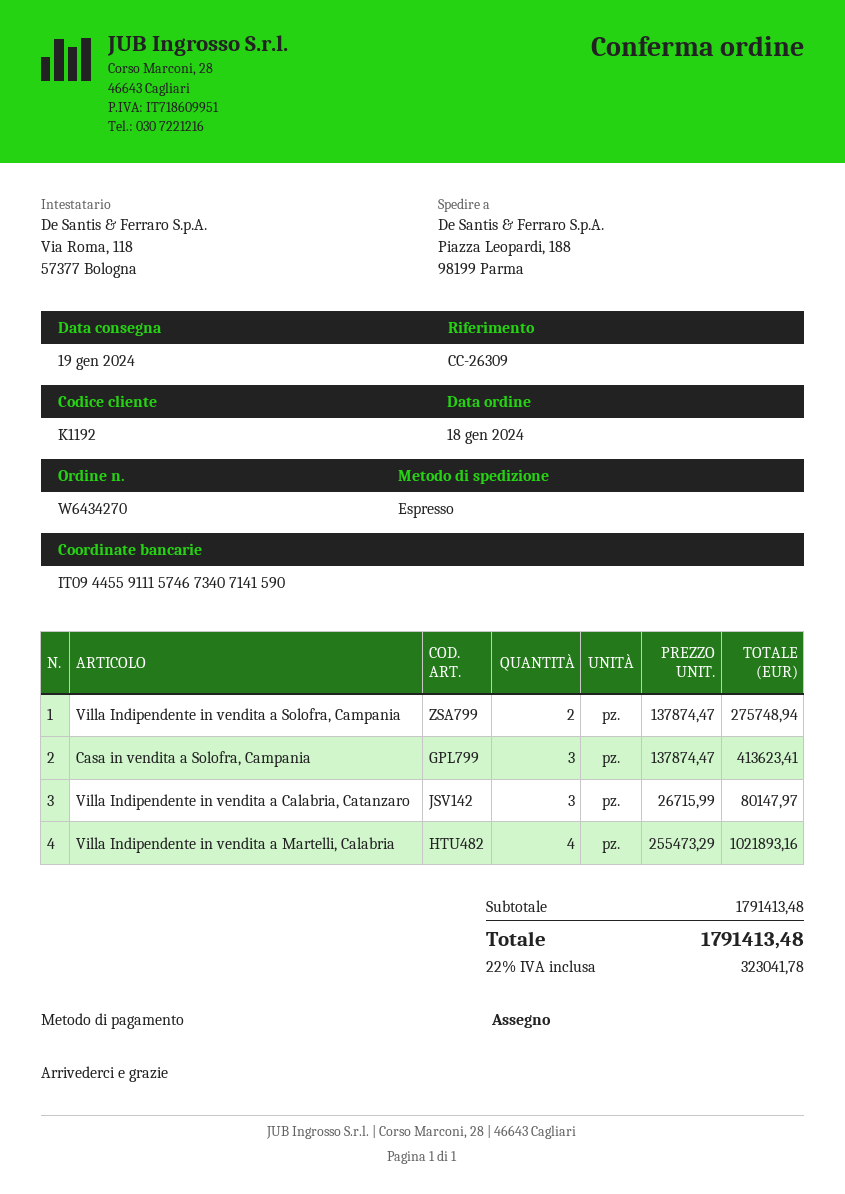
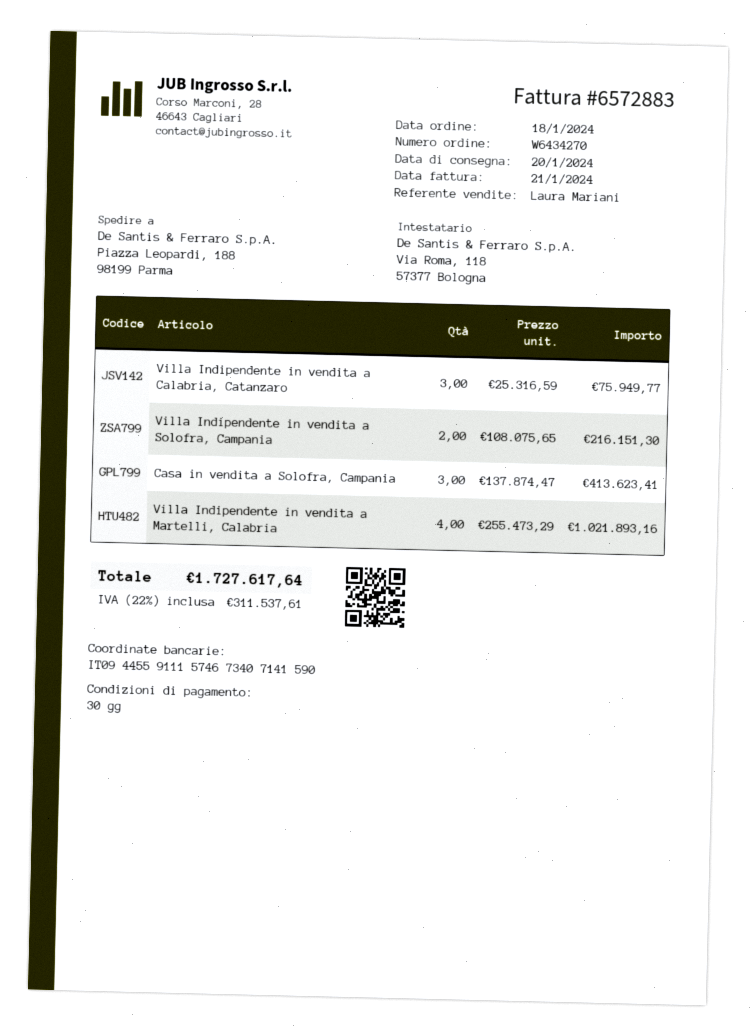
delivery date: 2024-01-19 -> 2024-01-20
Villa Indipendente in vendita a Solofra, Campania: 2 x 137874.47 = 275748.94 -> 2 x 108075.65 = 216151.30
Villa Indipendente in vendita a Calabria, Catanzaro: 3 x 26715.99 = 80147.97 -> 3 x 25316.59 = 75949.77
tax: 22% = 323041.78 -> 22% = 311537.61
total: 1791413.48 -> 1727617.64

